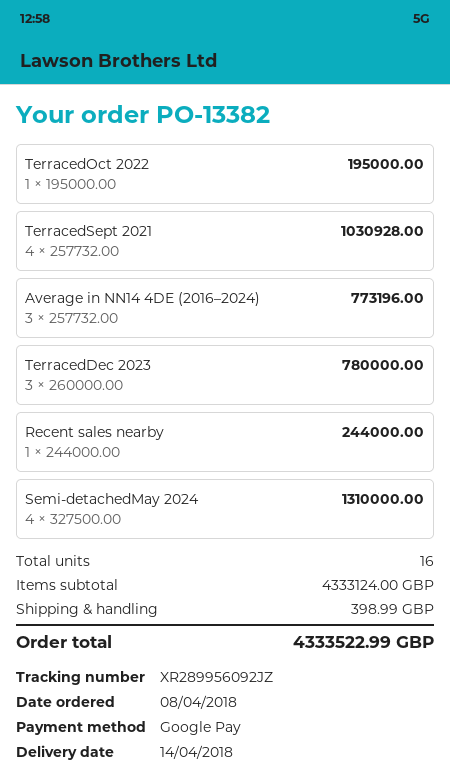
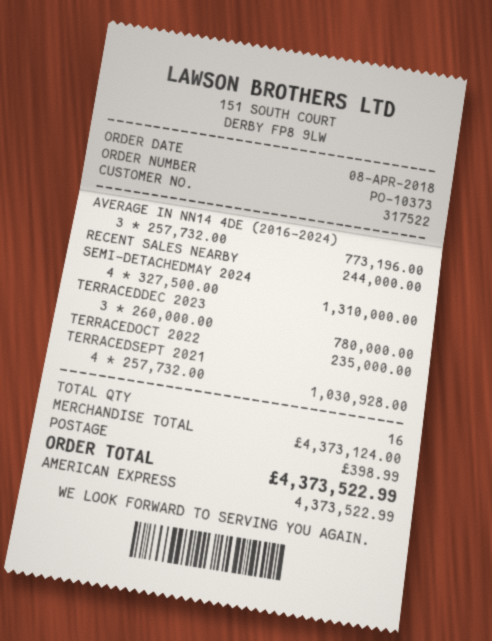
order number: PO-13382 -> PO-10373
payment method: Google Pay -> American Express
TerracedOct 2022: 1 x 195000.00 = 195000.00 -> 1 x 235000.00 = 235000.00
subtotal: 4333124.00 -> 4373124.00
total: 4333522.99 -> 4373522.99

